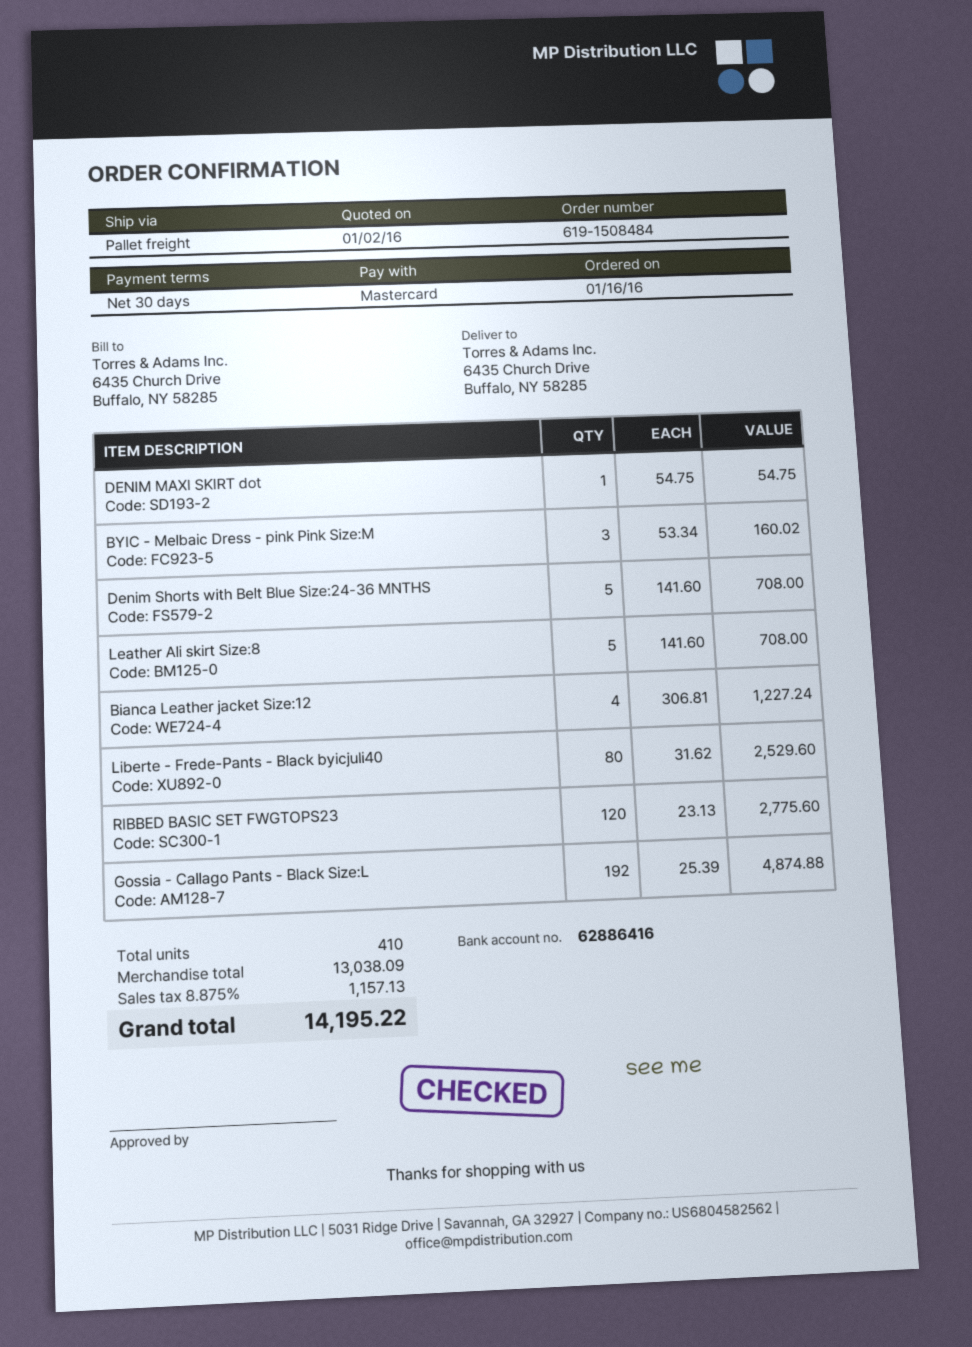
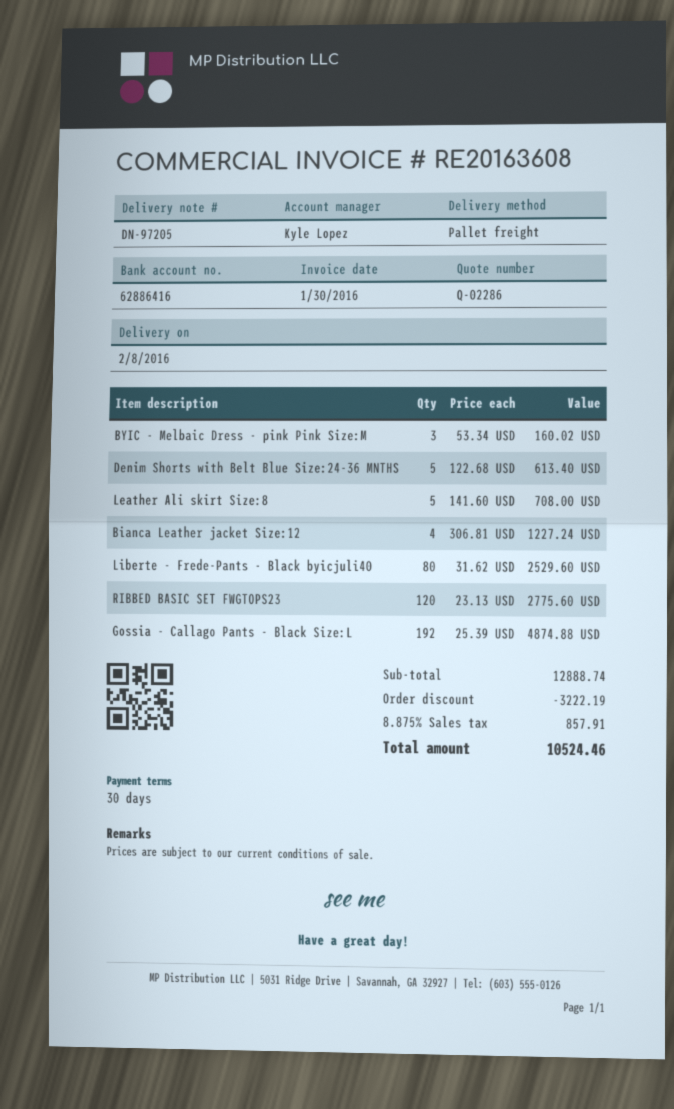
DENIM MAXI SKIRT dot: 1 x 54.75 = 54.75 -> none
Denim Shorts with Belt Blue Size:24-36 MNTHS: 5 x 141.60 = 708.00 -> 5 x 122.68 = 613.40
subtotal: 13038.09 -> 12888.74
discount: none -> 3222.19
tax: 8.875% = 1157.13 -> 8.875% = 857.91
total: 14195.22 -> 10524.46

